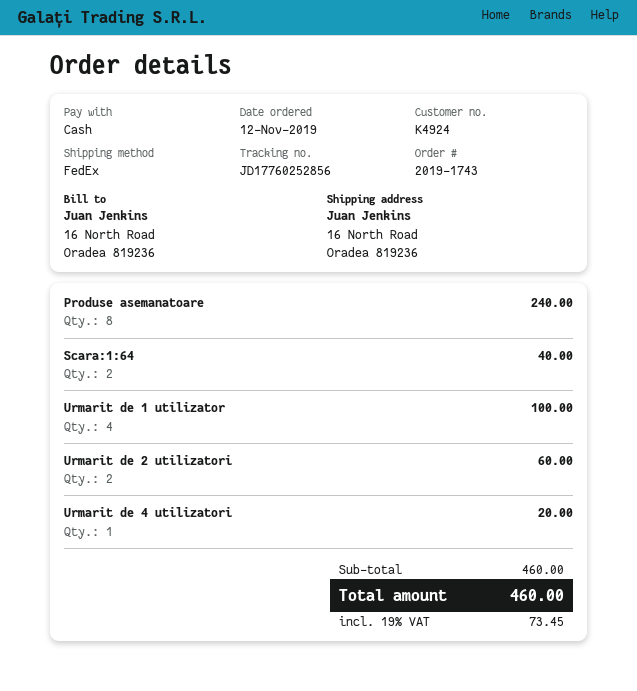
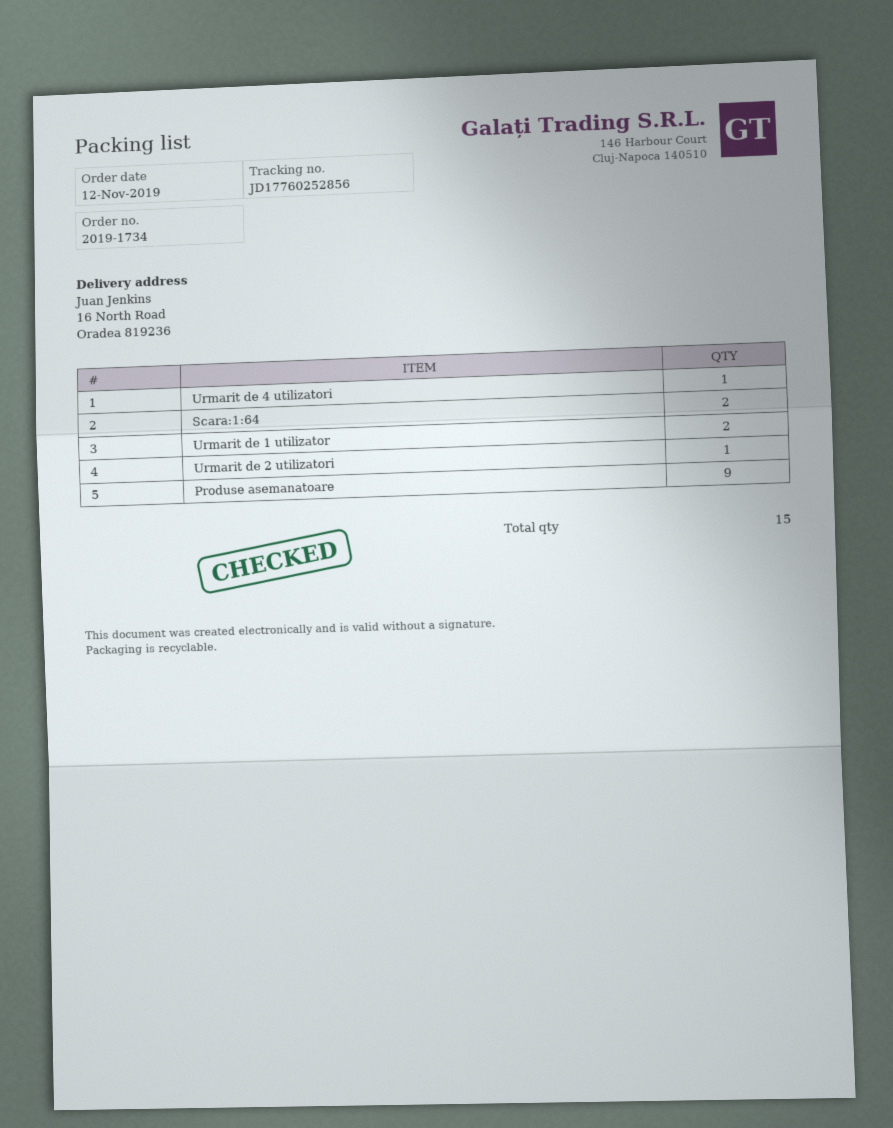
order number: 2019-1743 -> 2019-1734
Produse asemanatoare: 8 -> 9
Urmarit de 1 utilizator: 4 -> 2
Urmarit de 2 utilizatori: 2 -> 1

